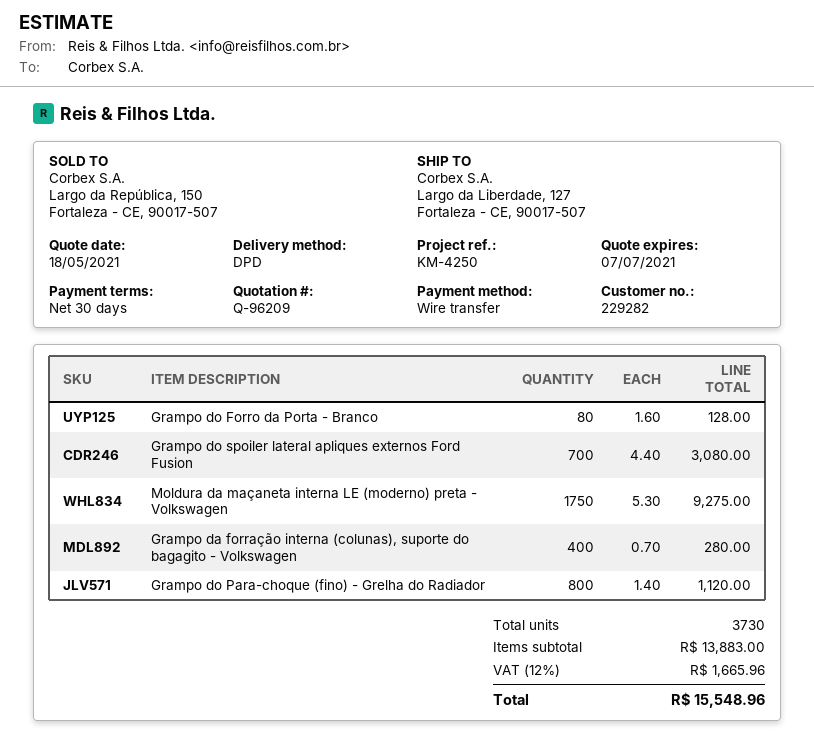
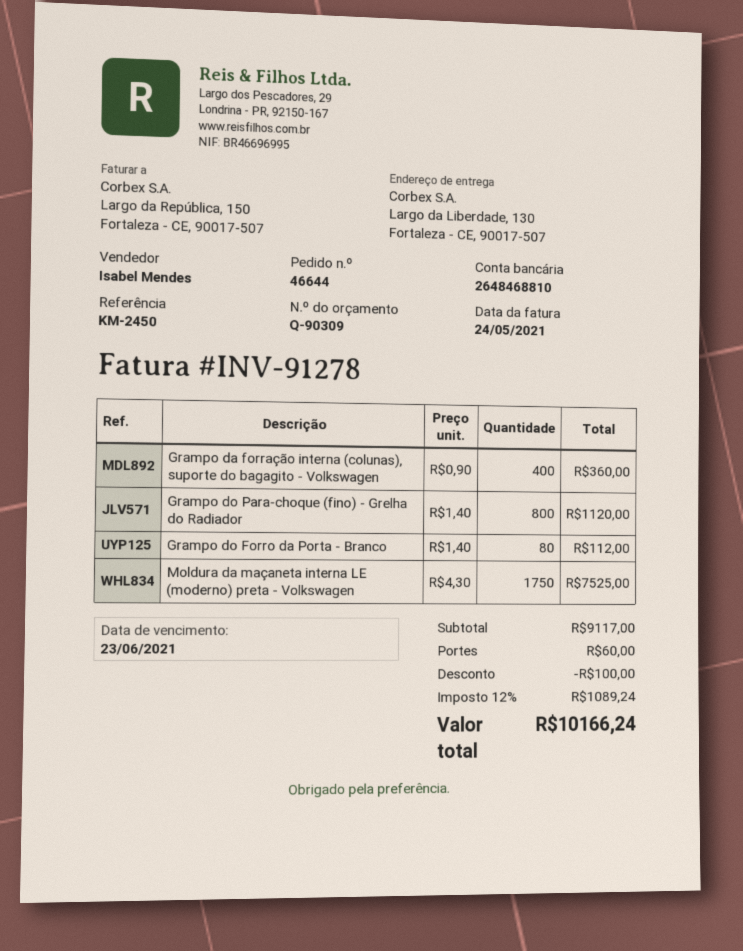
quote number: Q-96209 -> Q-90309
reference: KM-4250 -> KM-2450
ship to: Largo da Liberdade, 127, Fortaleza - CE, 90017-507 -> Largo da Liberdade, 130, Fortaleza - CE, 90017-507
Grampo do Forro da Porta - Branco: 80 x 1.60 = 128.00 -> 80 x 1.40 = 112.00
Grampo do spoiler lateral apliques externos Ford Fusion: 700 x 4.40 = 3080.00 -> none
Moldura da maçaneta interna LE (moderno) preta - Volkswagen: 1750 x 5.30 = 9275.00 -> 1750 x 4.30 = 7525.00
Grampo da forração interna (colunas), suporte do bagagito - Volkswagen: 400 x 0.70 = 280.00 -> 400 x 0.90 = 360.00
subtotal: 13883.00 -> 9117.00
discount: none -> 100.00
shipping: none -> 60.00
tax: 12% = 1665.96 -> 12% = 1089.24
total: 15548.96 -> 10166.24

